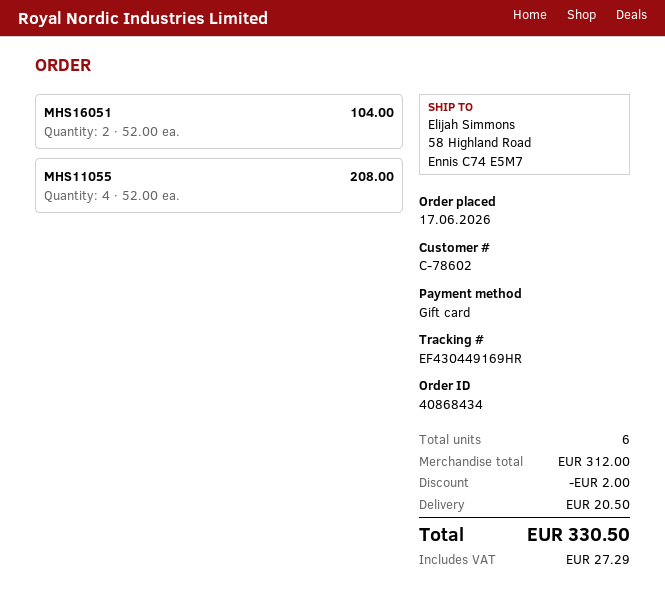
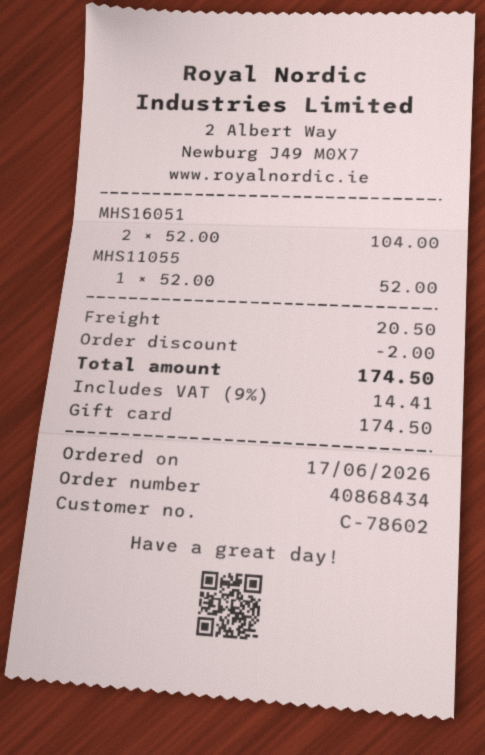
MHS11055: 4 x 52.00 = 208.00 -> 1 x 52.00 = 52.00
tax: 27.29 -> 14.41
total: 330.50 -> 174.50

